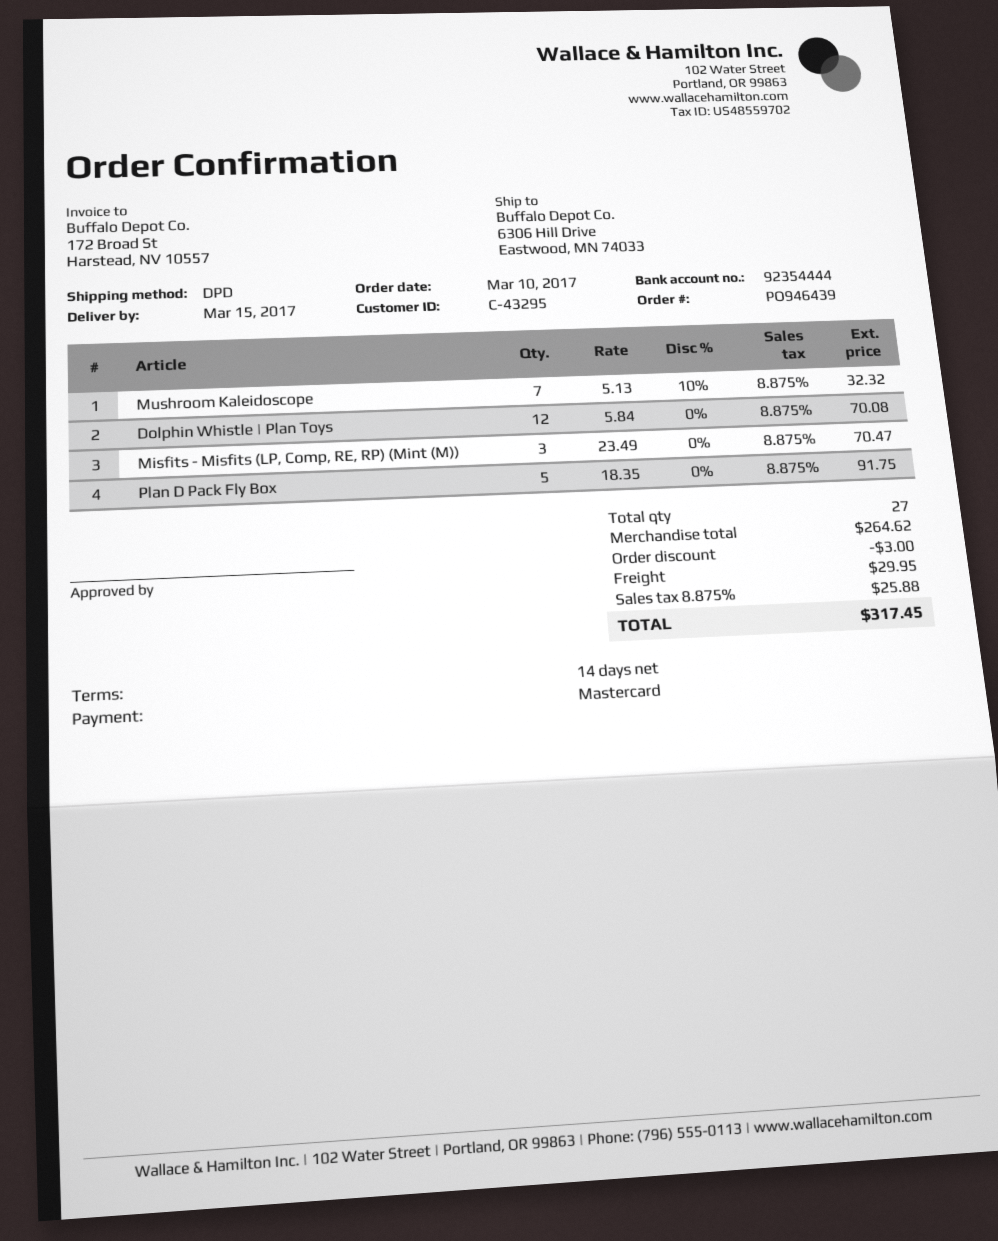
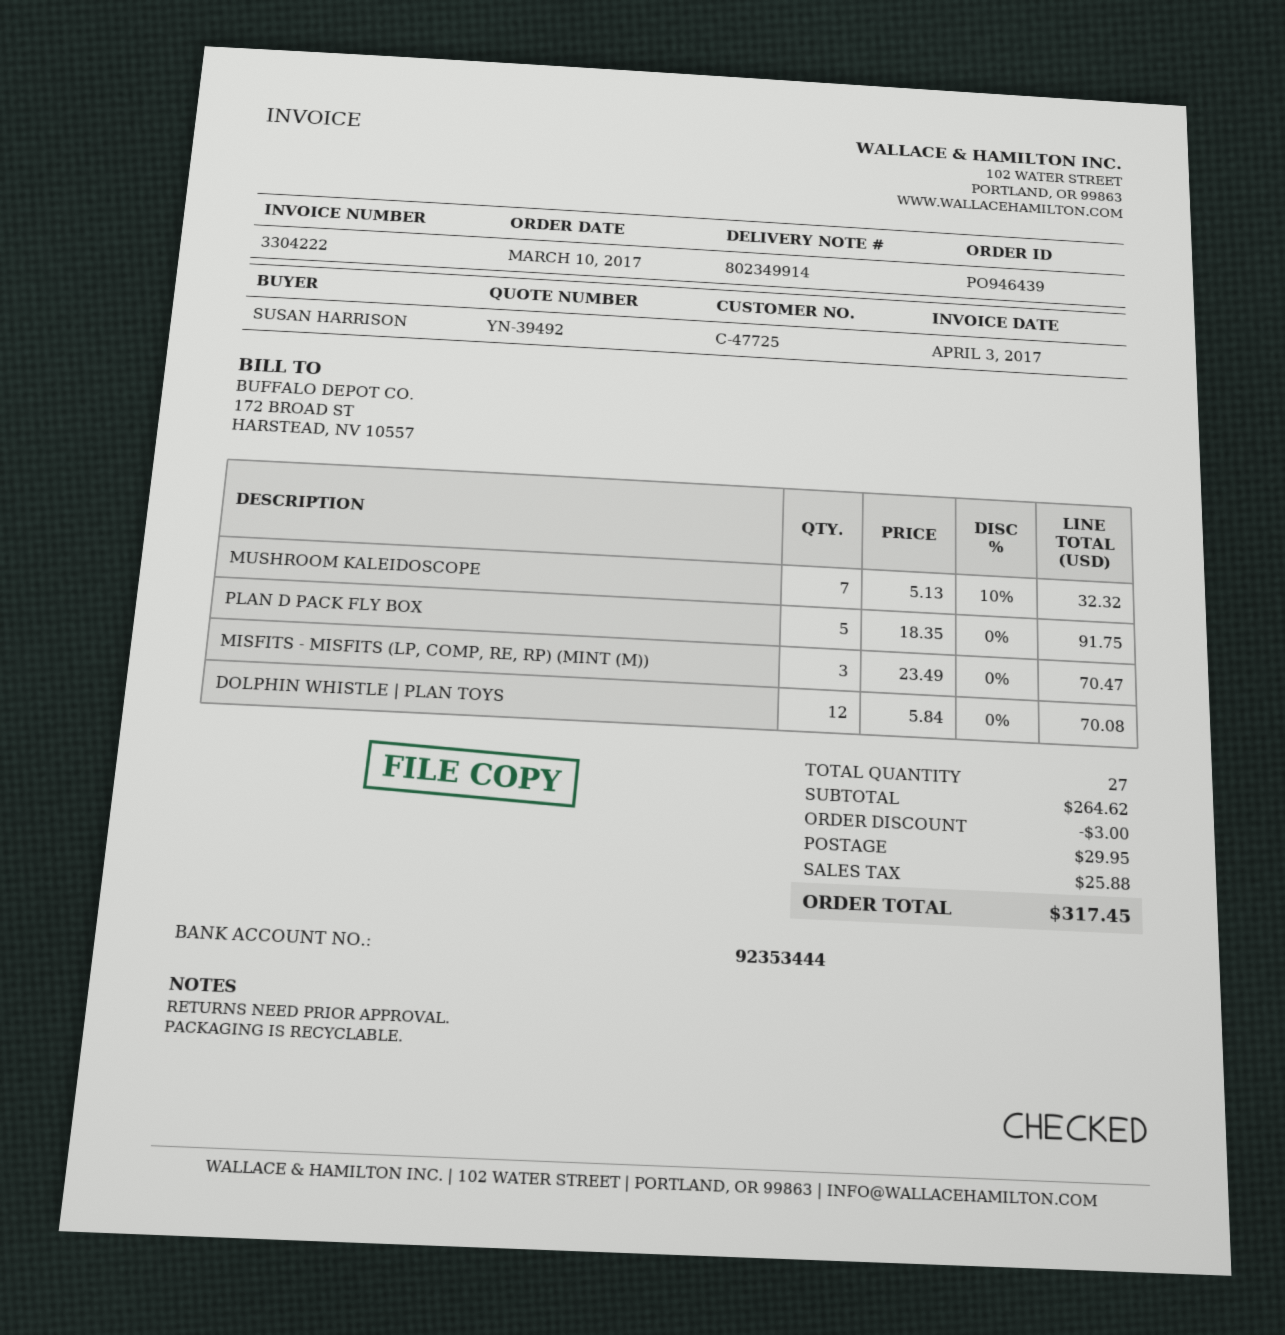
customer number: C-43295 -> C-47725
bank account: 92354444 -> 92353444

